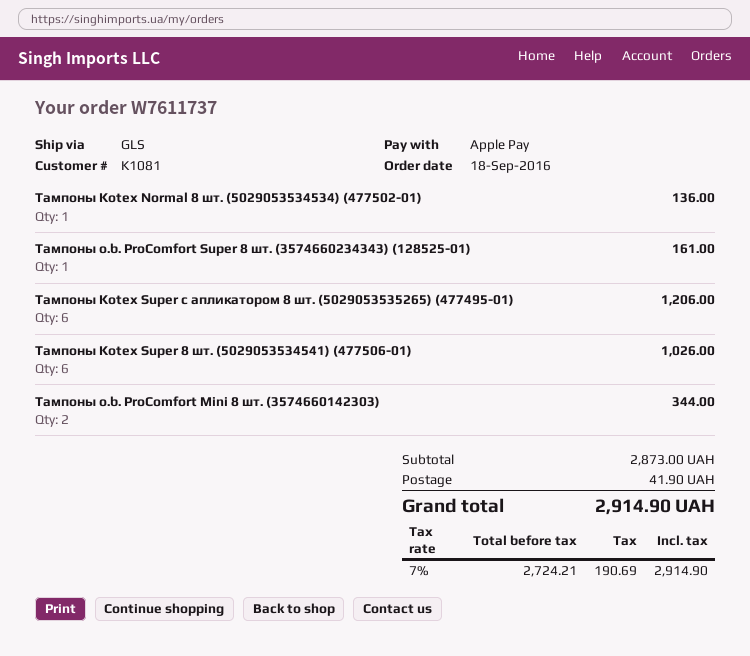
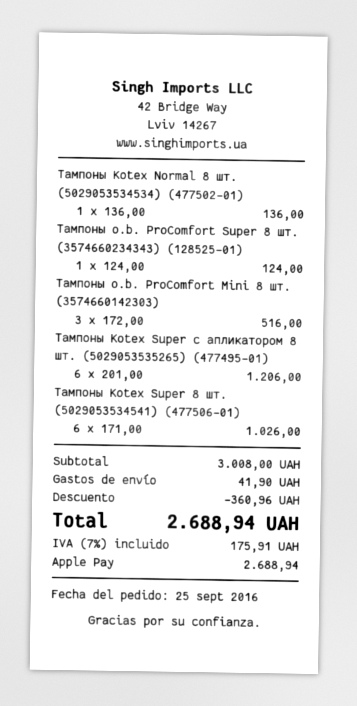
order date: 2016-09-18 -> 2016-09-25
Тампоны o.b. ProComfort Super 8 шт. (3574660234343) (128525-01): 1 for 161.00 -> 1 for 124.00
Тампоны o.b. ProComfort Mini 8 шт. (3574660142303): 2 for 344.00 -> 3 for 516.00
subtotal: 2873.00 -> 3008.00
discount: none -> 360.96
tax: 7% = 190.69 -> 7% = 175.91
total: 2914.90 -> 2688.94

